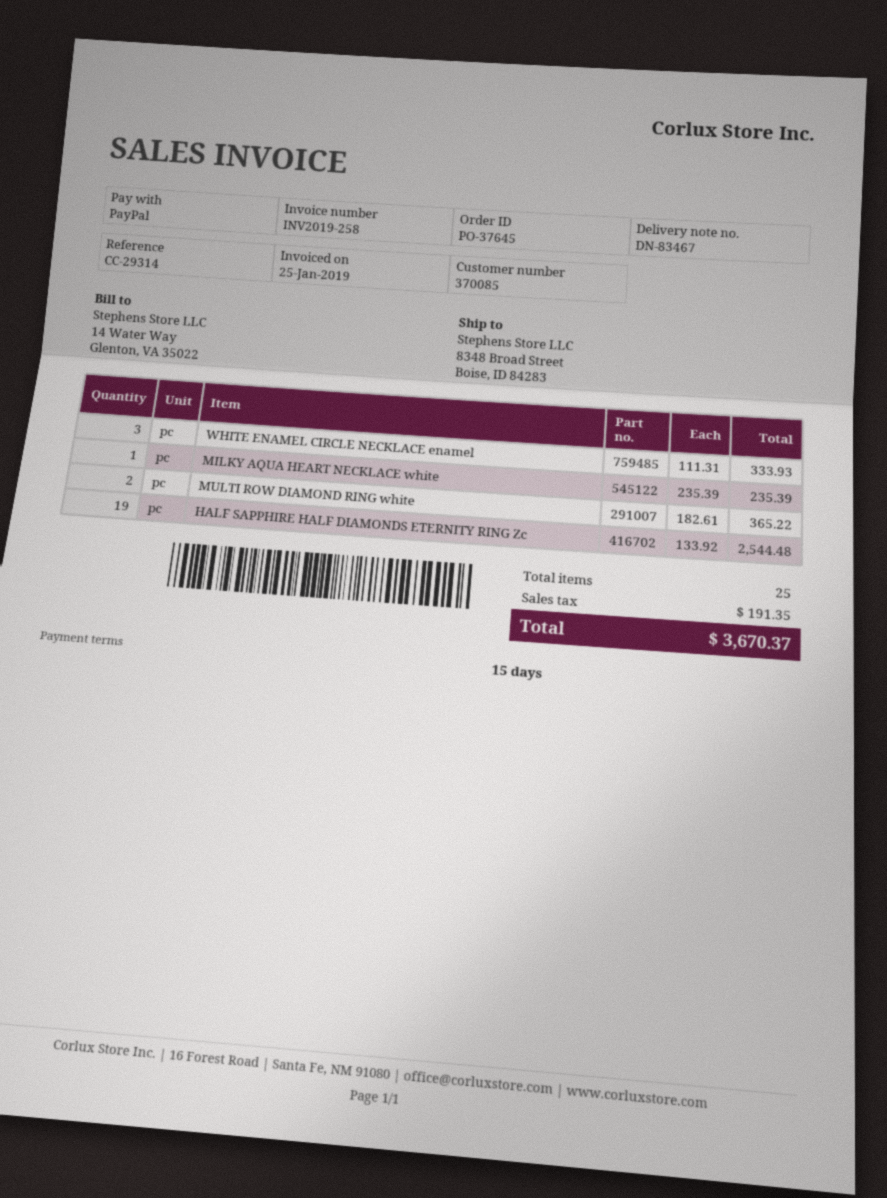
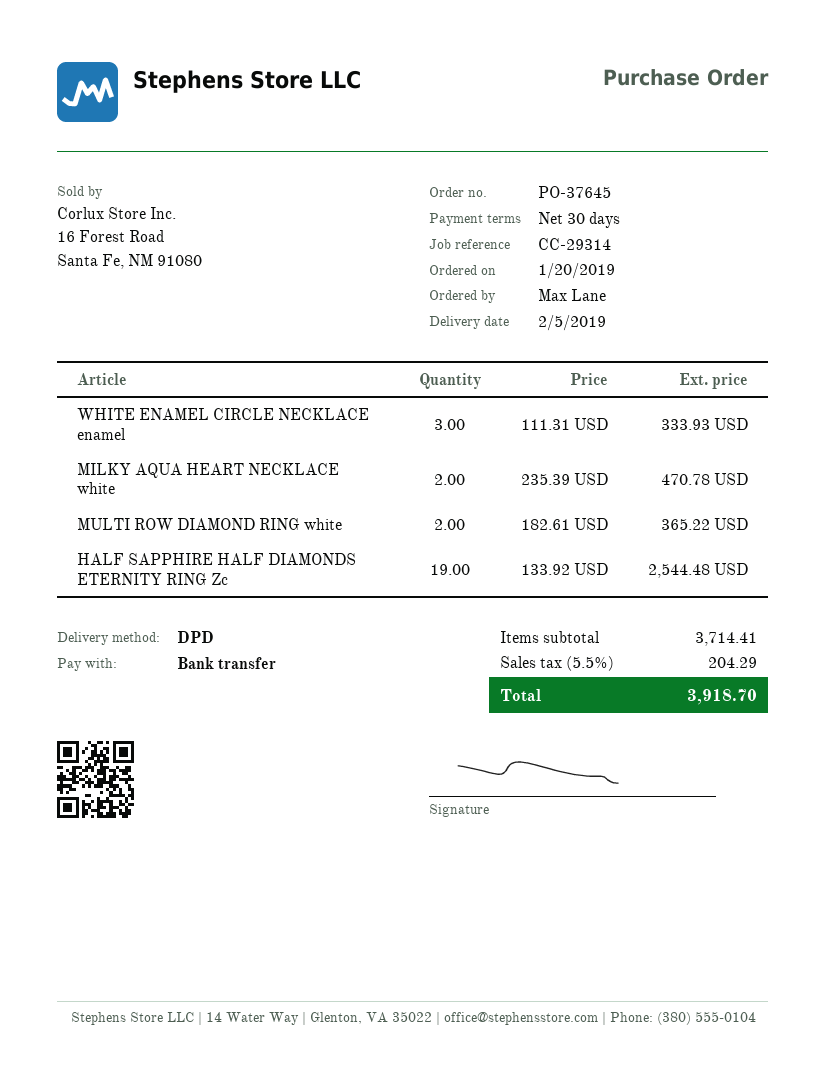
payment terms: 15 days -> 30 days
payment method: PayPal -> bank transfer
MILKY AQUA HEART NECKLACE white: 1 x 235.39 = 235.39 -> 2 x 235.39 = 470.78
tax: 191.35 -> 204.29
total: 3670.37 -> 3918.70

